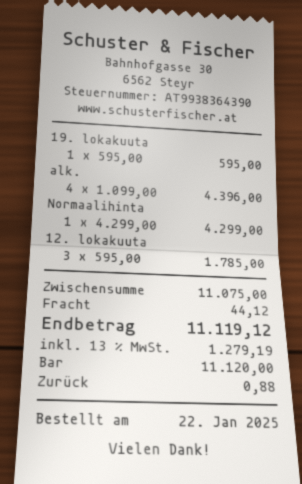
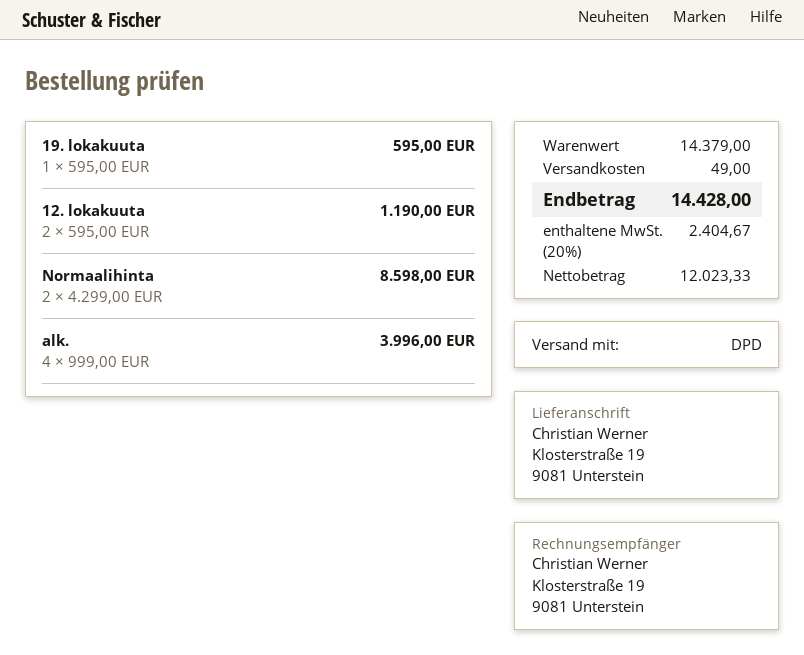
alk.: 4 x 1099.00 = 4396.00 -> 4 x 999.00 = 3996.00
Normaalihinta: 1 x 4299.00 = 4299.00 -> 2 x 4299.00 = 8598.00
12. lokakuuta: 3 x 595.00 = 1785.00 -> 2 x 595.00 = 1190.00
subtotal: 11075.00 -> 14379.00
shipping: 44.12 -> 49.00
tax: 13% = 1279.19 -> 20% = 2404.67
total: 11119.12 -> 14428.00

